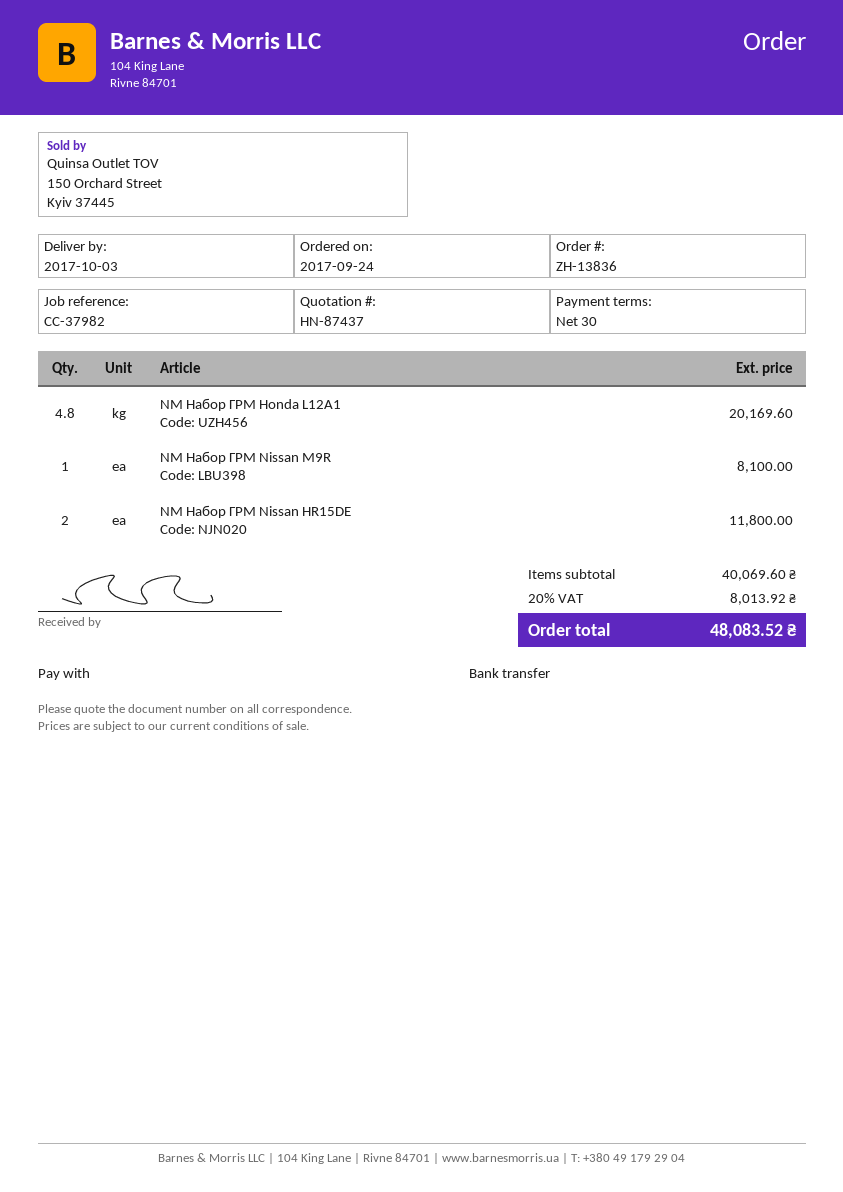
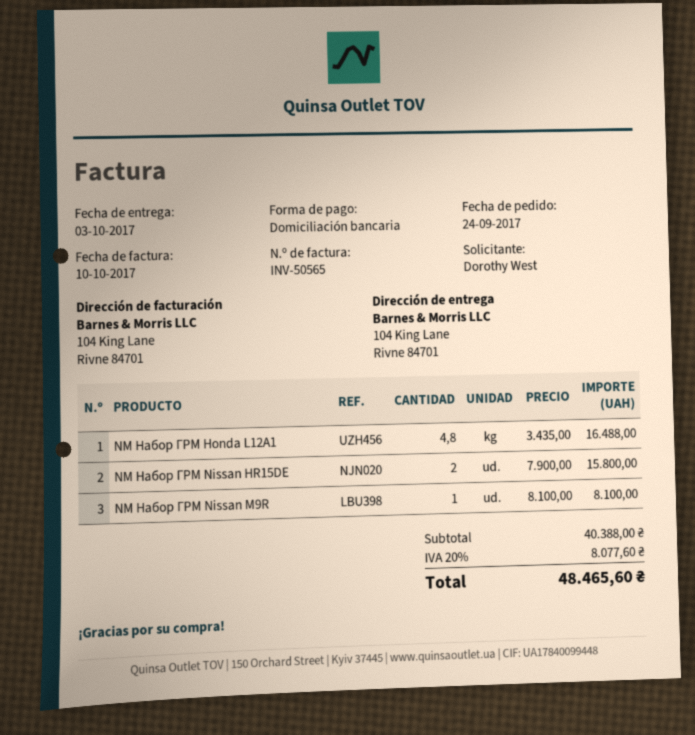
payment method: bank transfer -> direct debit
NM Набор ГРМ Honda L12A1: 4.8 for 20169.60 -> 4.8 for 16488.00
NM Набор ГРМ Nissan HR15DE: 2 for 11800.00 -> 2 for 15800.00
subtotal: 40069.60 -> 40388.00
tax: 20% = 8013.92 -> 20% = 8077.60
total: 48083.52 -> 48465.60

